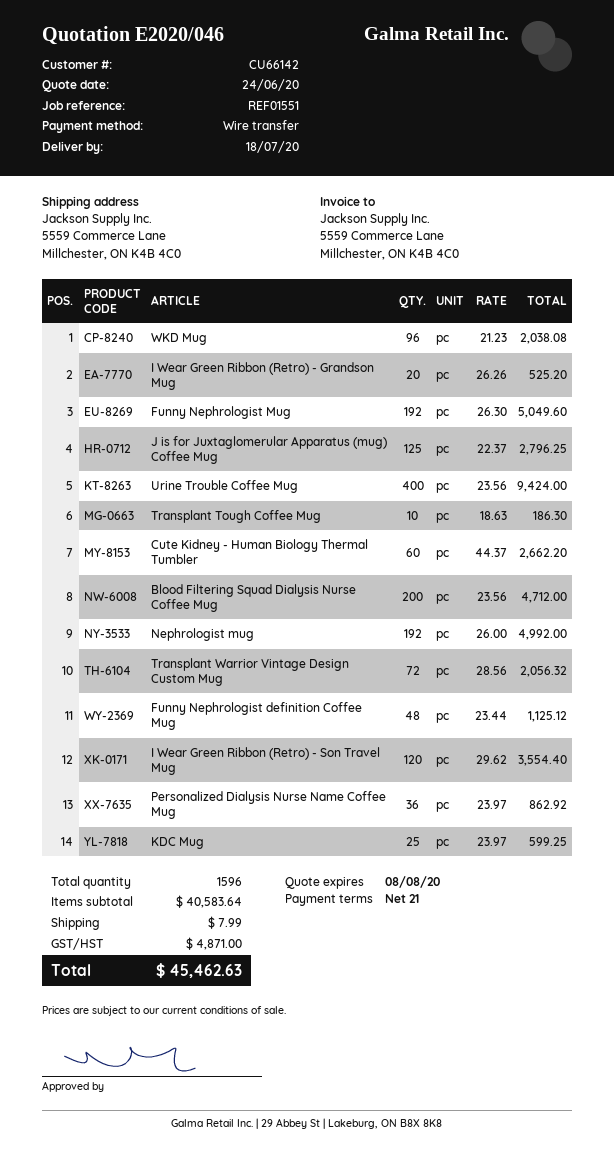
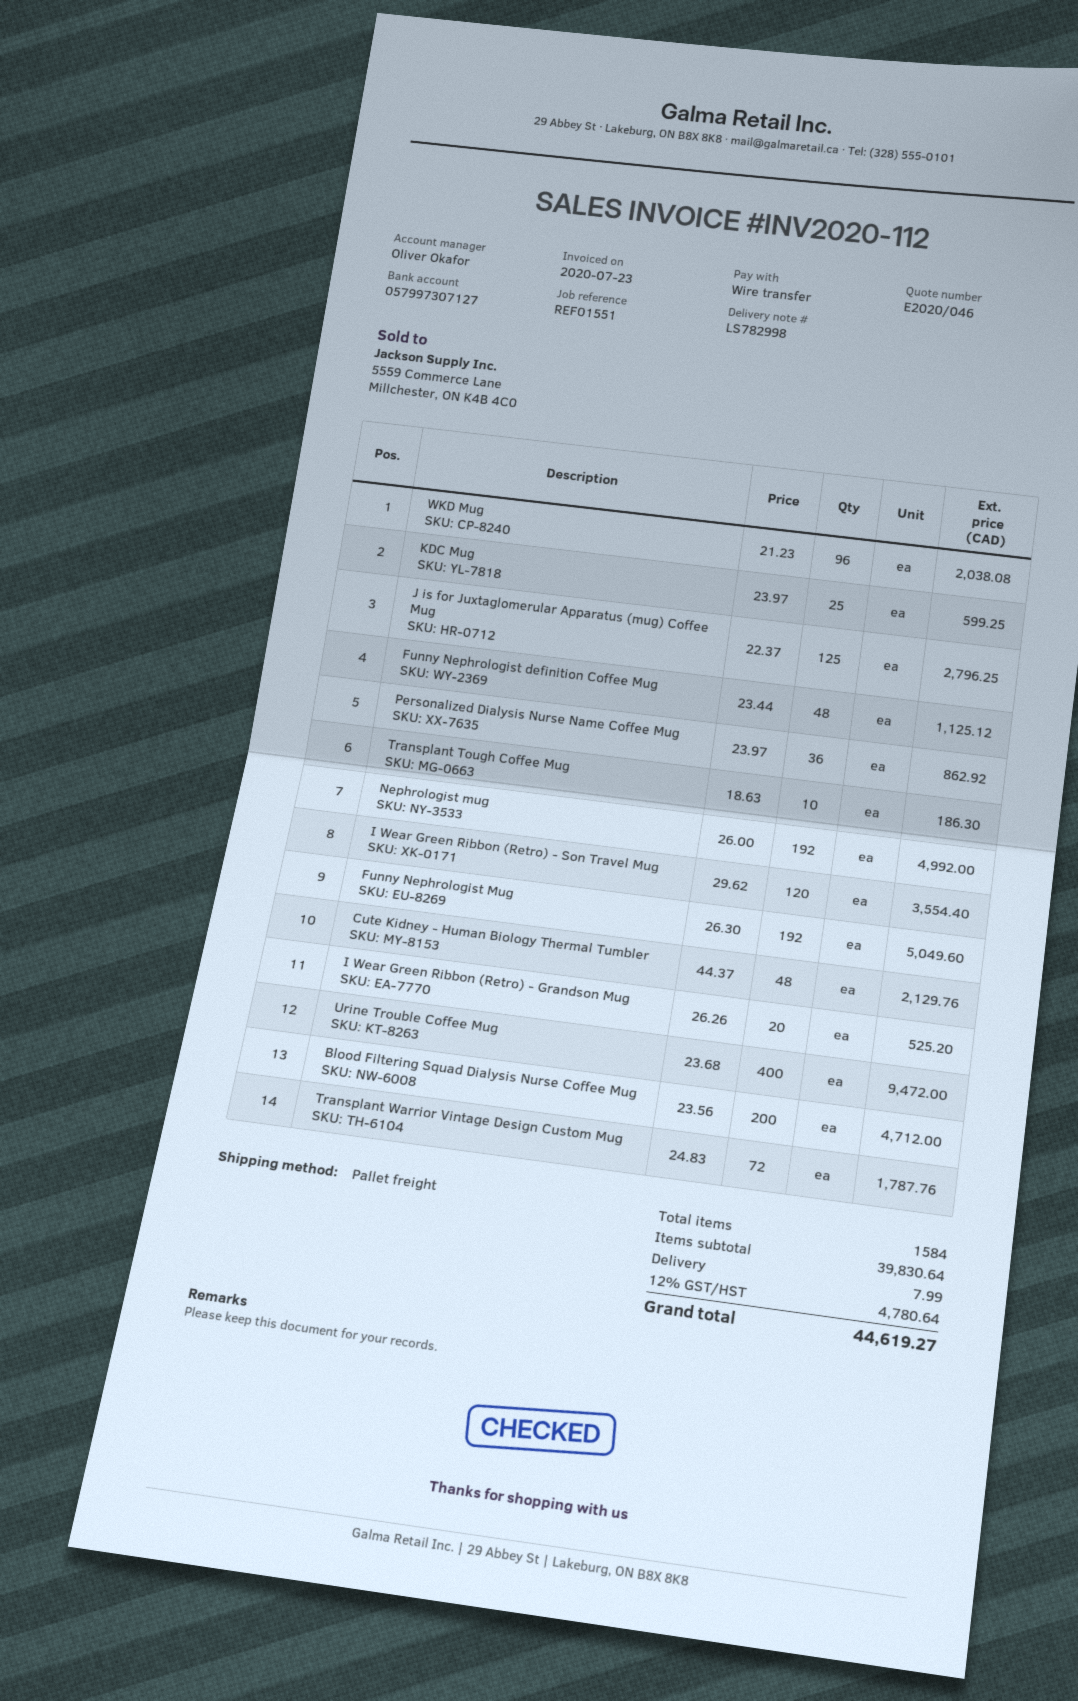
Urine Trouble Coffee Mug: 400 x 23.56 = 9424.00 -> 400 x 23.68 = 9472.00
Cute Kidney - Human Biology Thermal Tumbler: 60 x 44.37 = 2662.20 -> 48 x 44.37 = 2129.76
Transplant Warrior Vintage Design Custom Mug: 72 x 28.56 = 2056.32 -> 72 x 24.83 = 1787.76
total quantity: 1596 -> 1584
subtotal: 40583.64 -> 39830.64
tax: 4871.00 -> 4780.64
total: 45462.63 -> 44619.27

